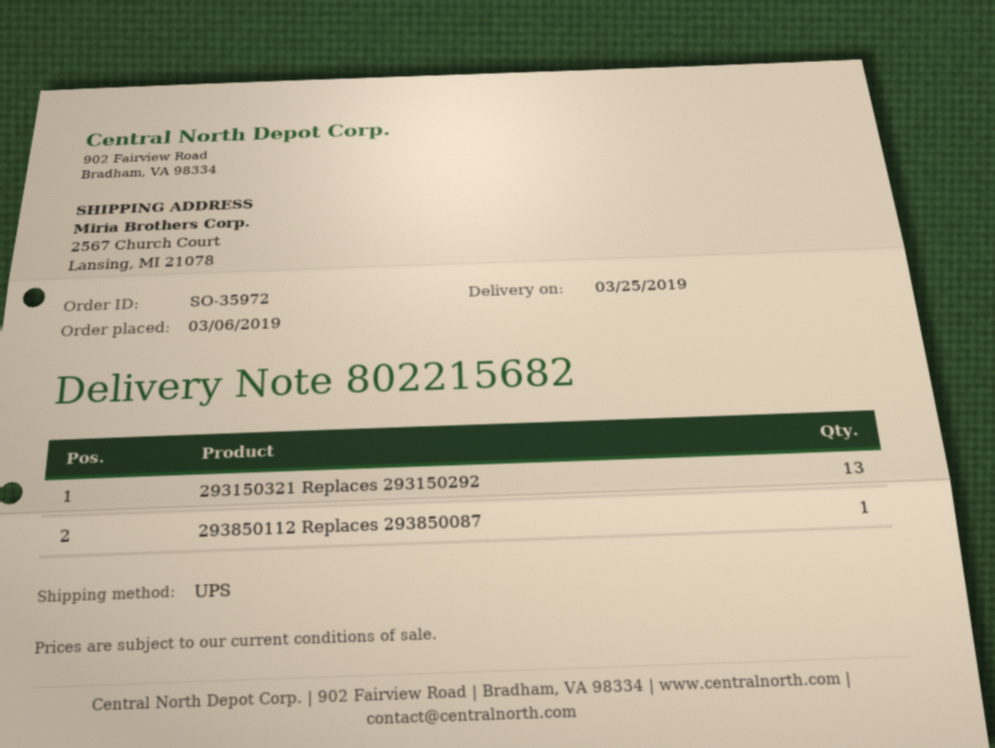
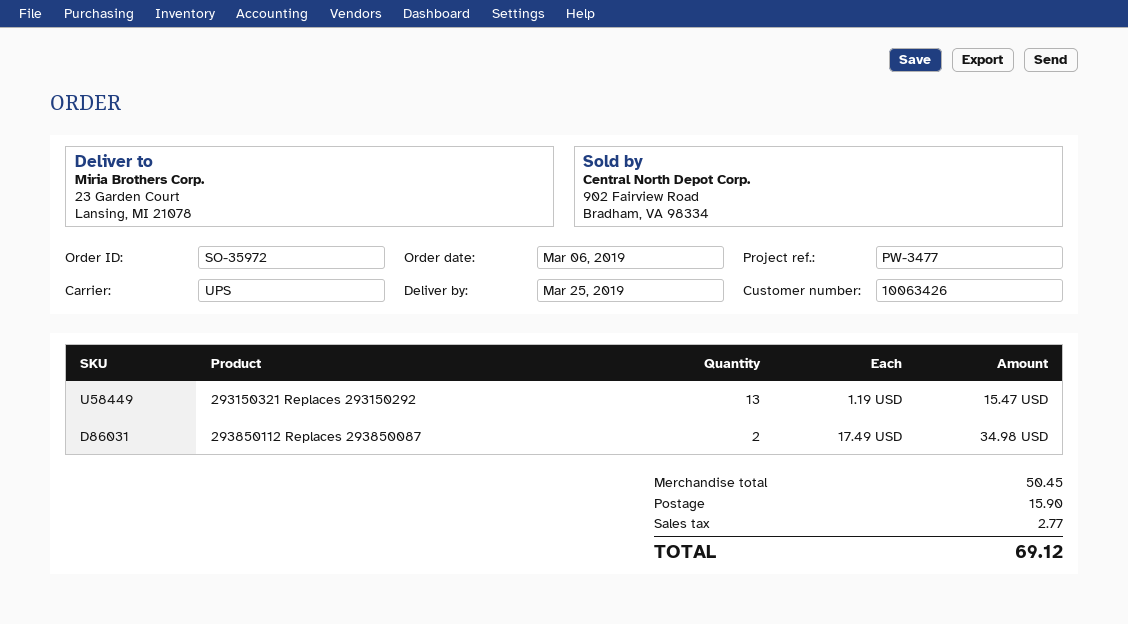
ship to: 2567 Church Court, Lansing, MI 21078 -> 23 Garden Court, Lansing, MI 21078
293850112 Replaces 293850087: 1 -> 2

